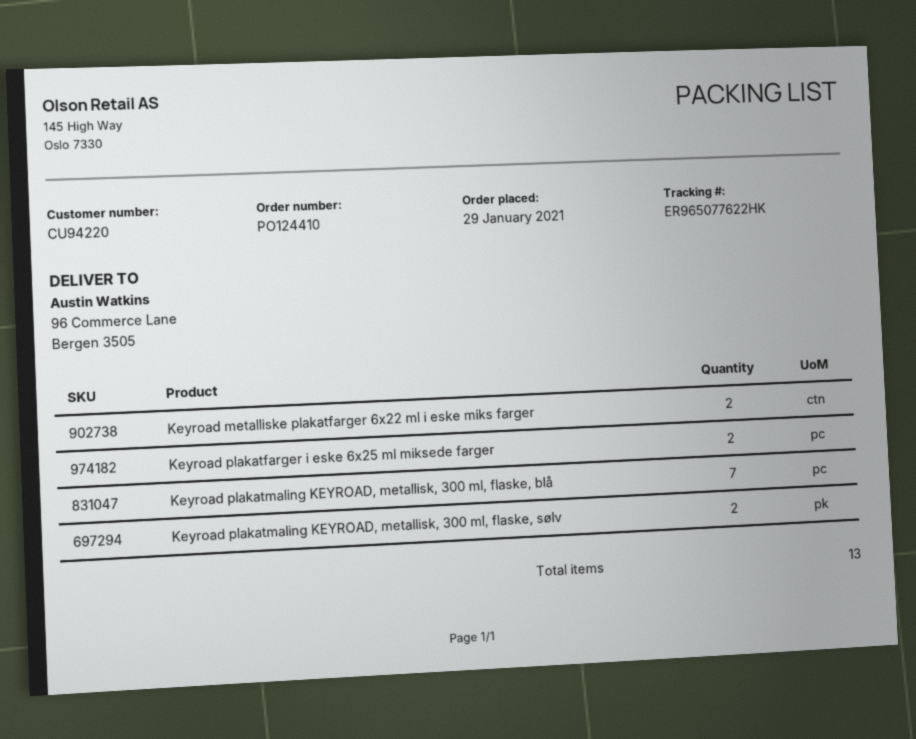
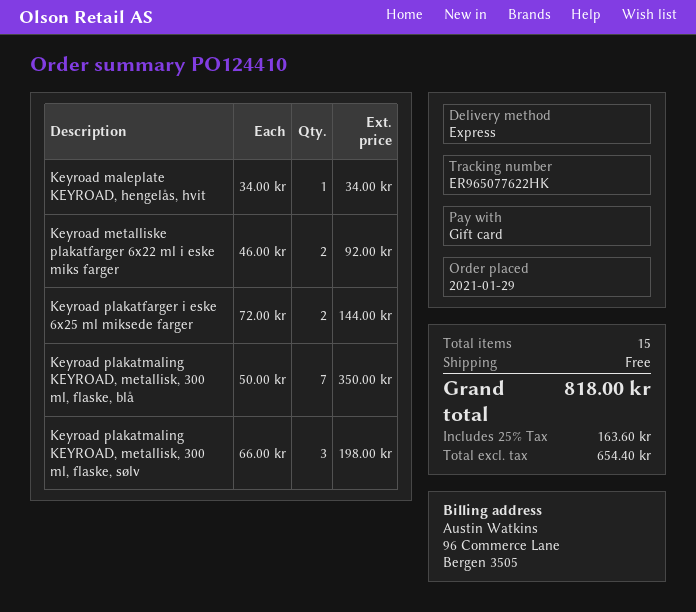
Keyroad plakatmaling KEYROAD, metallisk, 300 ml, flaske, sølv: 2 -> 3
Keyroad maleplate KEYROAD, hengelås, hvit: none -> 1
total quantity: 13 -> 15

